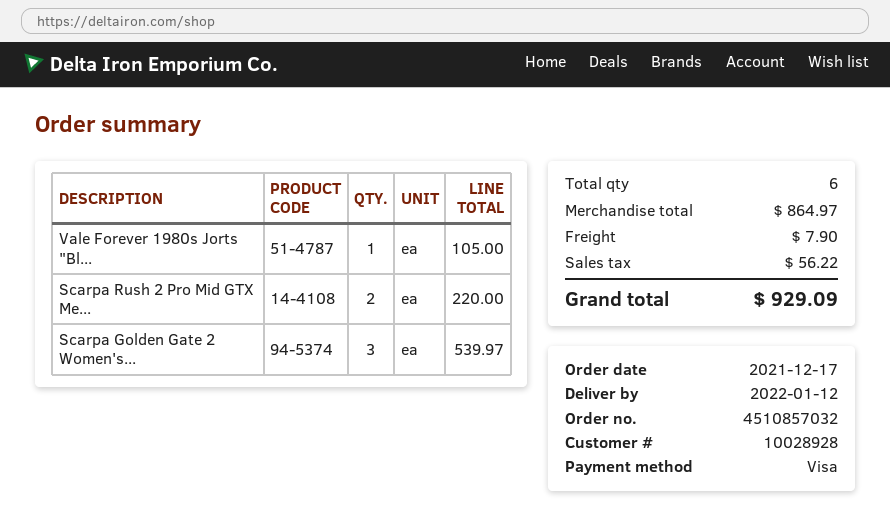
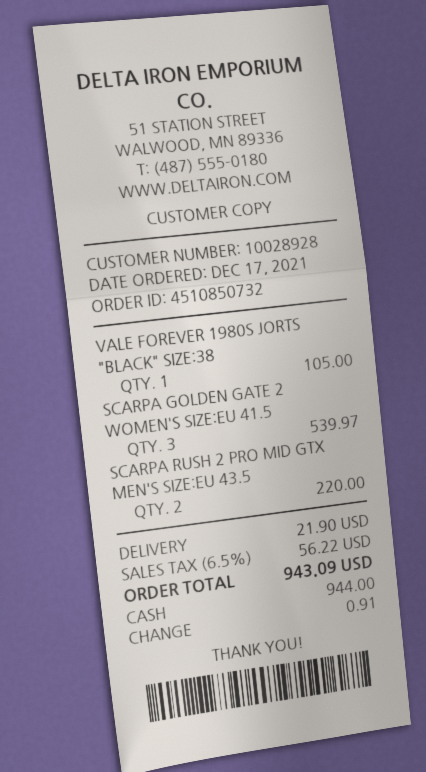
order number: 4510857032 -> 4510850732
payment method: Visa -> cash
shipping: 7.90 -> 21.90
total: 929.09 -> 943.09

